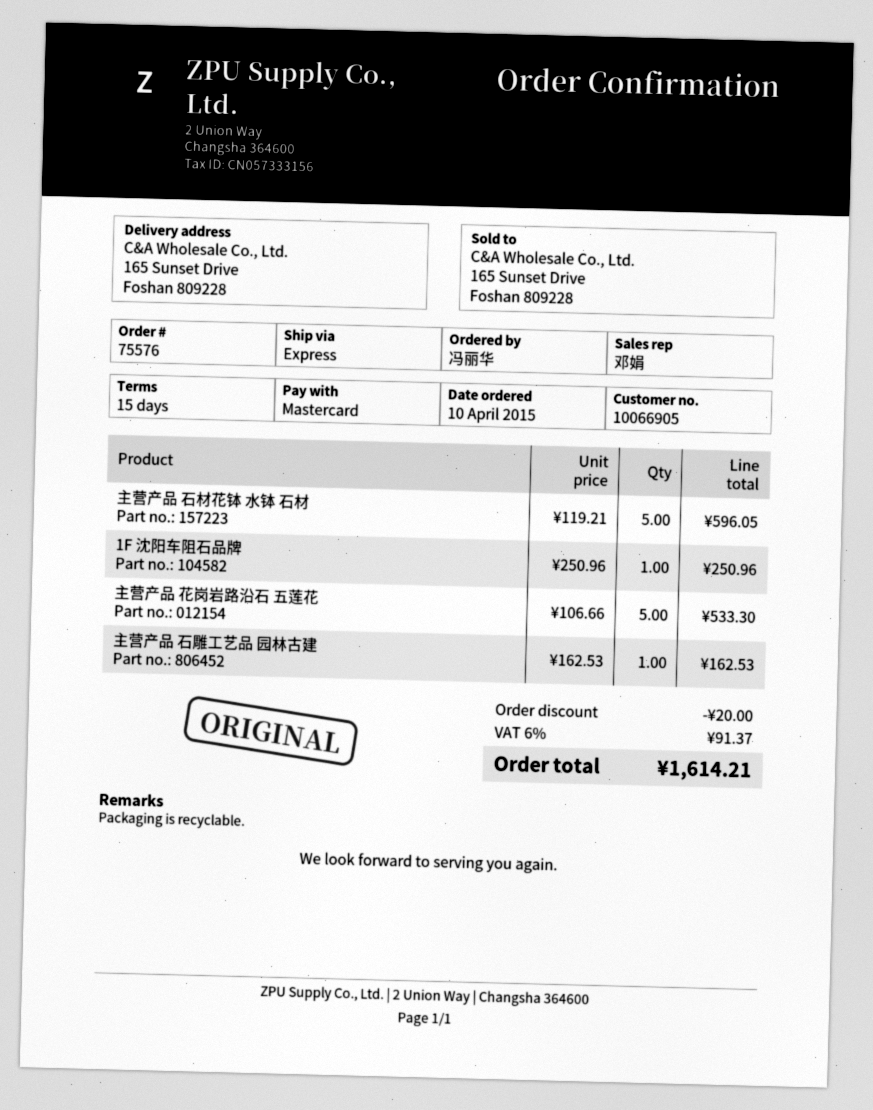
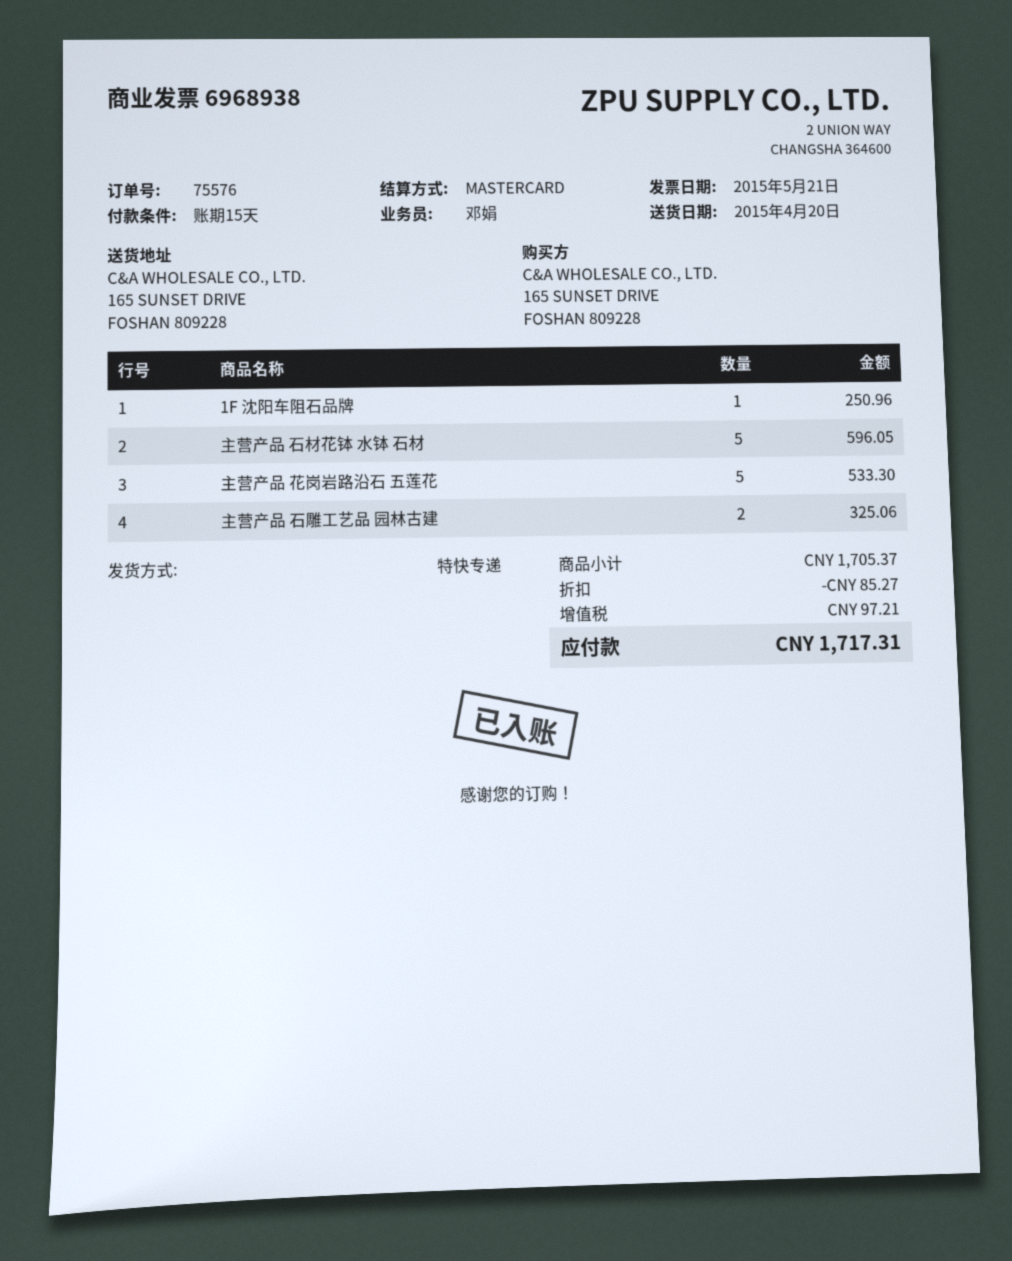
主营产品 石雕工艺品 园林古建: 1 for 162.53 -> 2 for 325.06
discount: 20.00 -> 85.27
tax: 91.37 -> 97.21
total: 1614.21 -> 1717.31

